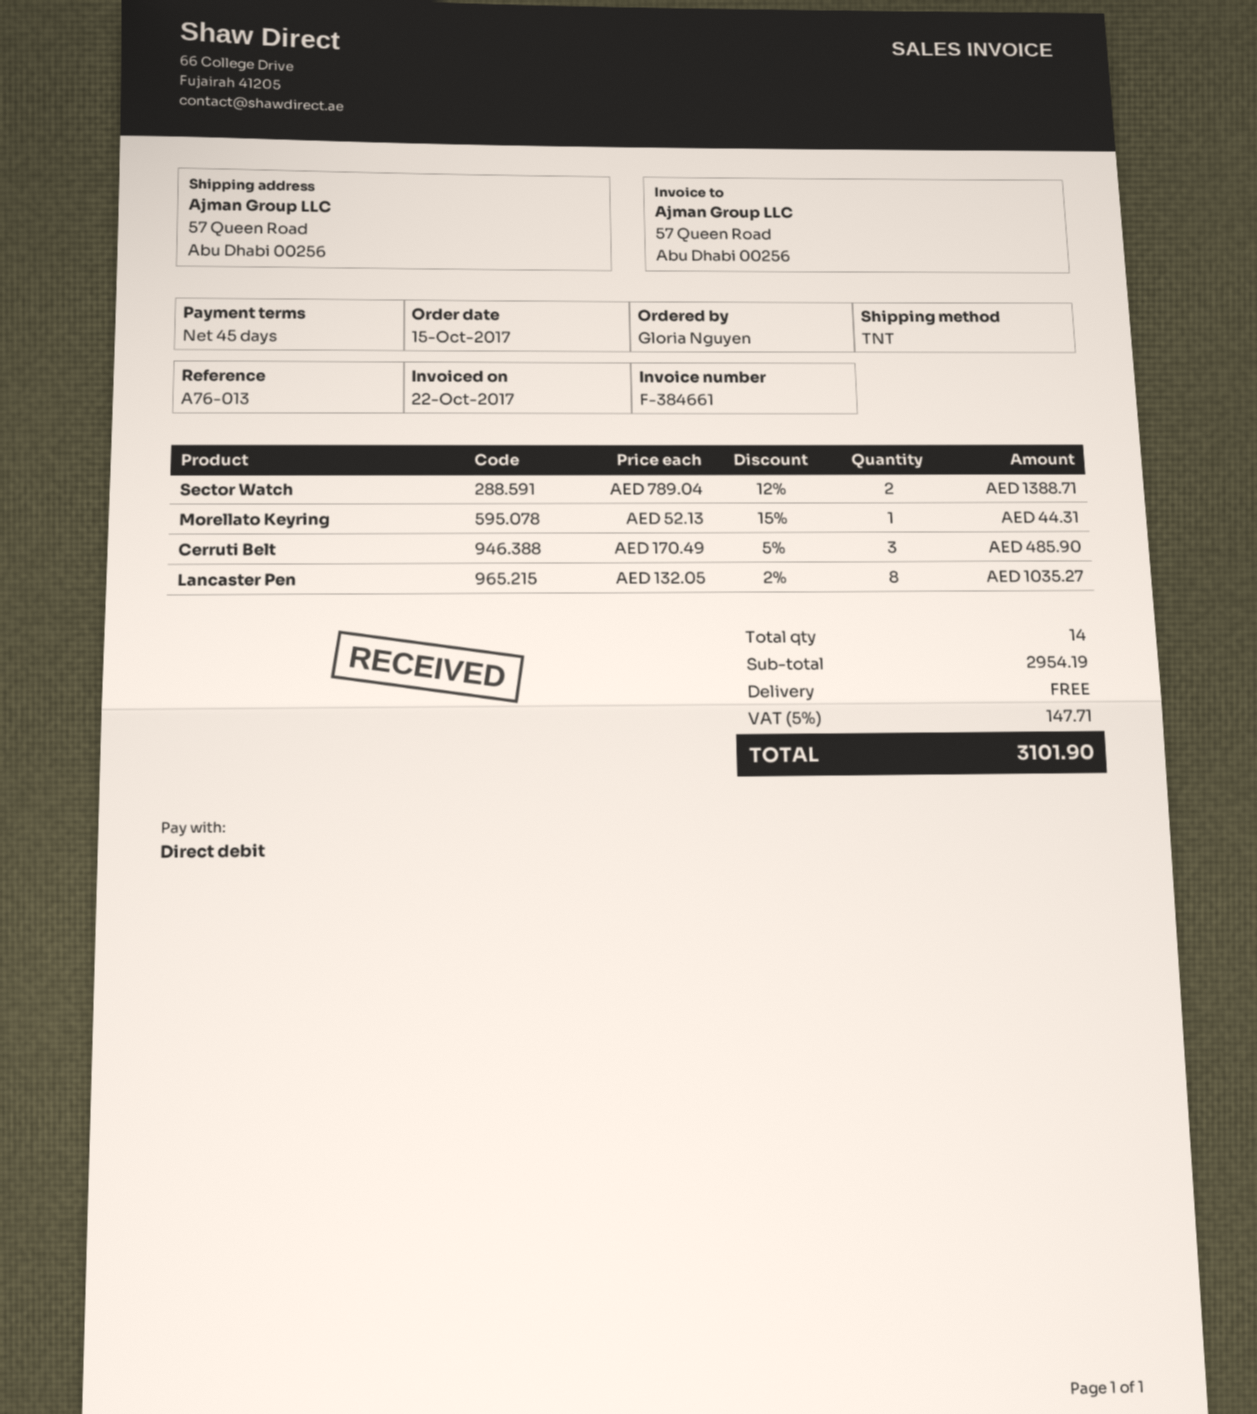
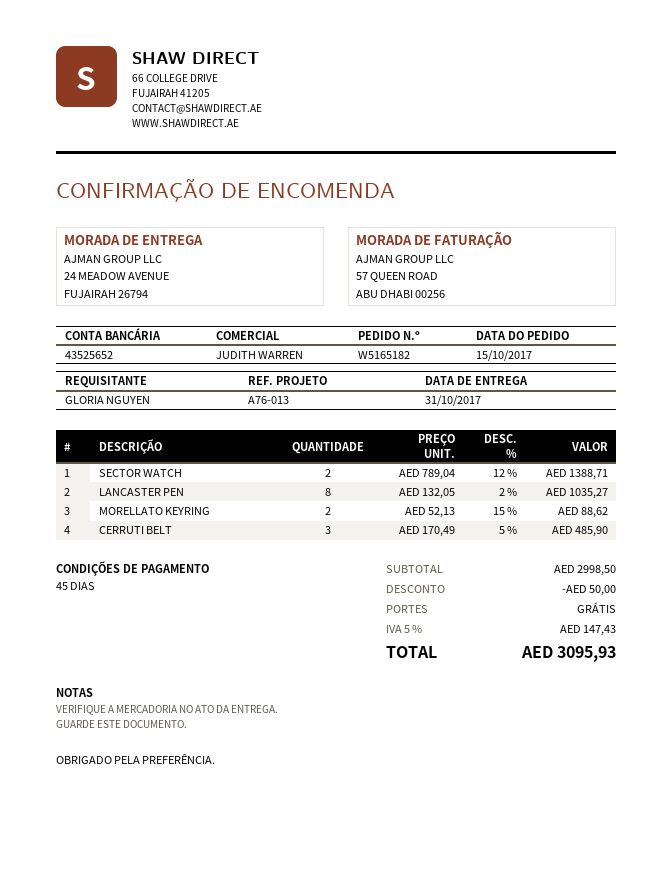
ship to: 57 Queen Road, Abu Dhabi 00256 -> 24 MEADOW AVENUE, FUJAIRAH 26794
Morellato Keyring: 1 x 52.13 - 15% = 44.31 -> 2 x 52.13 - 15% = 88.62
subtotal: 2954.19 -> 2998.50
discount: none -> 50.00
tax: 5% = 147.71 -> 5% = 147.43
total: 3101.90 -> 3095.93

